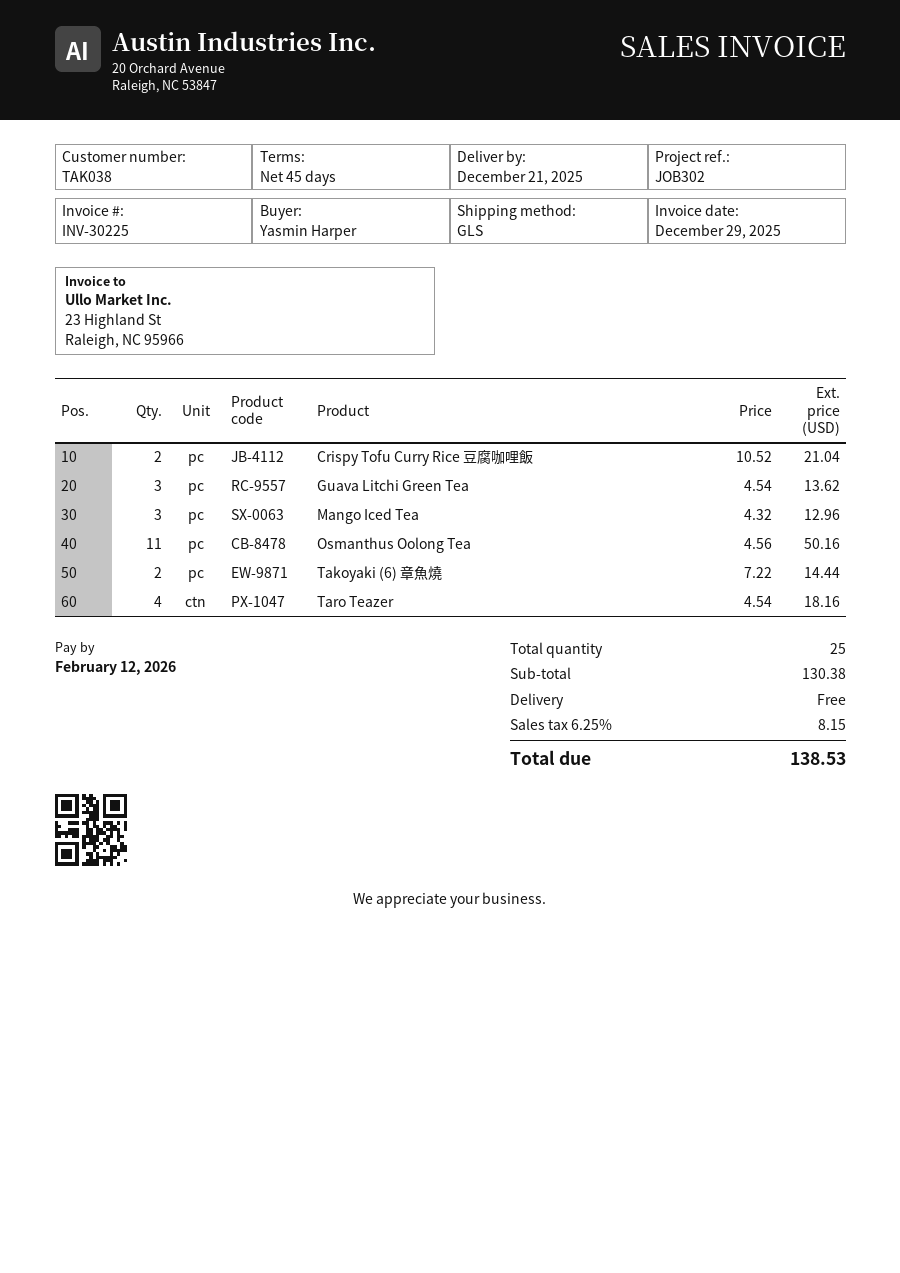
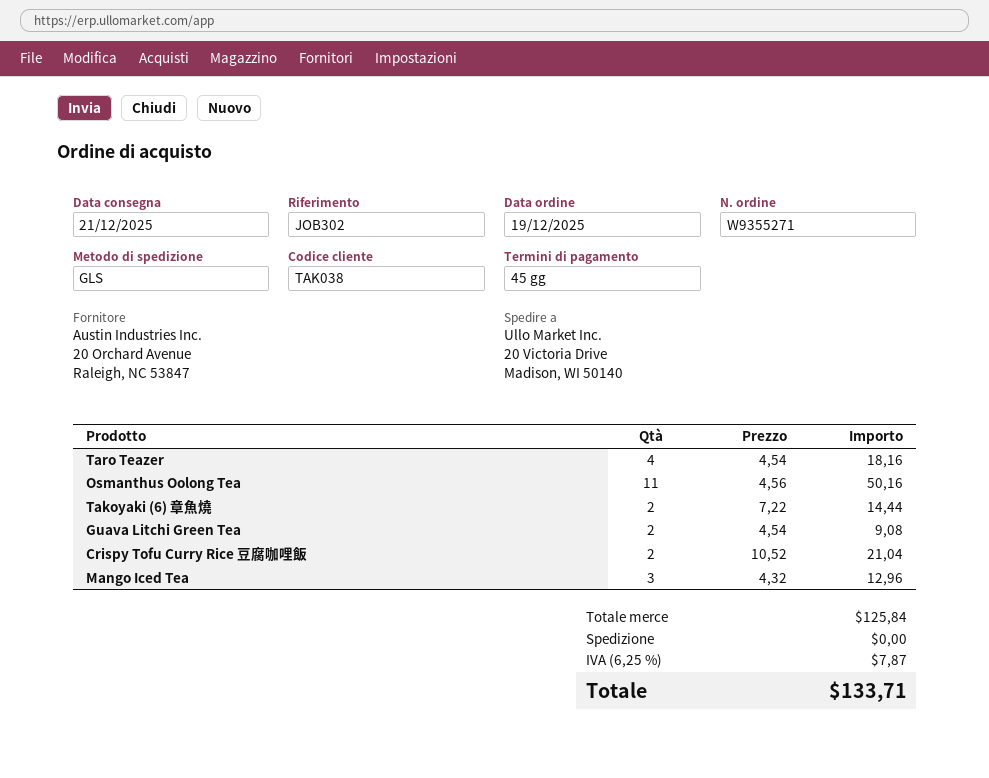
Guava Litchi Green Tea: 3 x 4.54 = 13.62 -> 2 x 4.54 = 9.08
subtotal: 130.38 -> 125.84
tax: 6.25% = 8.15 -> 6.25% = 7.87
total: 138.53 -> 133.71

